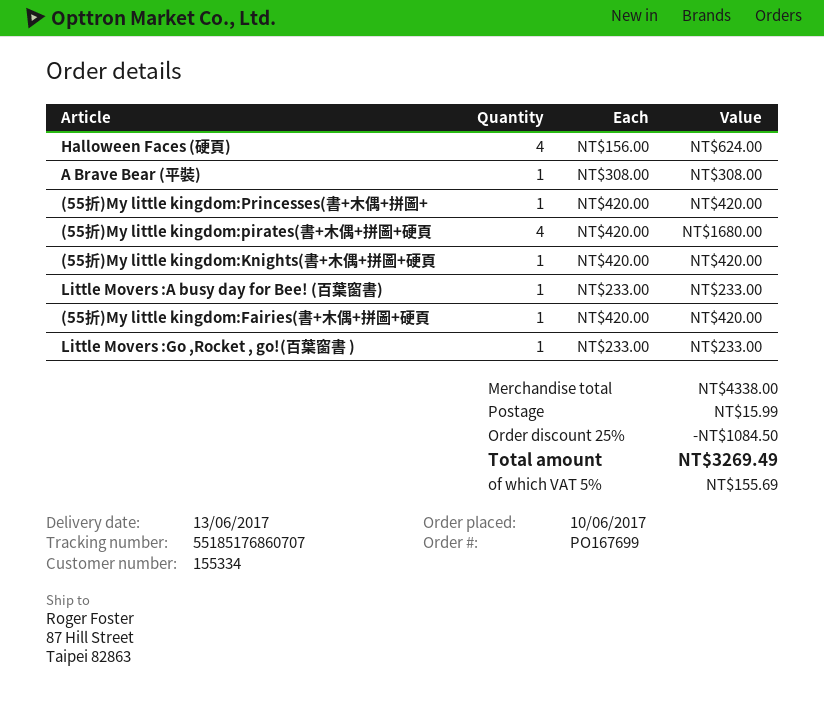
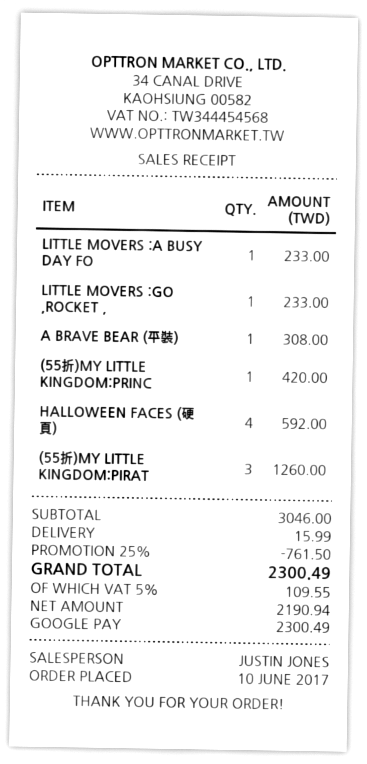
Halloween Faces (硬頁): 4 for 624.00 -> 4 for 592.00
(55折)My little kingdom:pirates(書+木偶+拼圖+硬頁: 4 for 1680.00 -> 3 for 1260.00
(55折)My little kingdom:Knights(書+木偶+拼圖+硬頁: 1 for 420.00 -> none
(55折)My little kingdom:Fairies(書+木偶+拼圖+硬頁: 1 for 420.00 -> none
subtotal: 4338.00 -> 3046.00
discount: 25% = 1084.50 -> 25% = 761.50
tax: 5% = 155.69 -> 5% = 109.55
total: 3269.49 -> 2300.49

